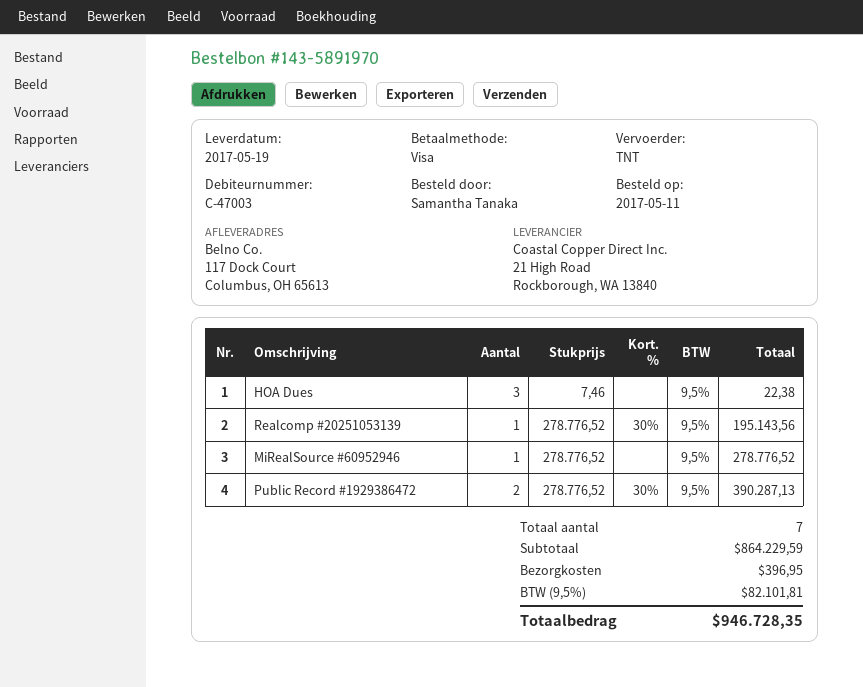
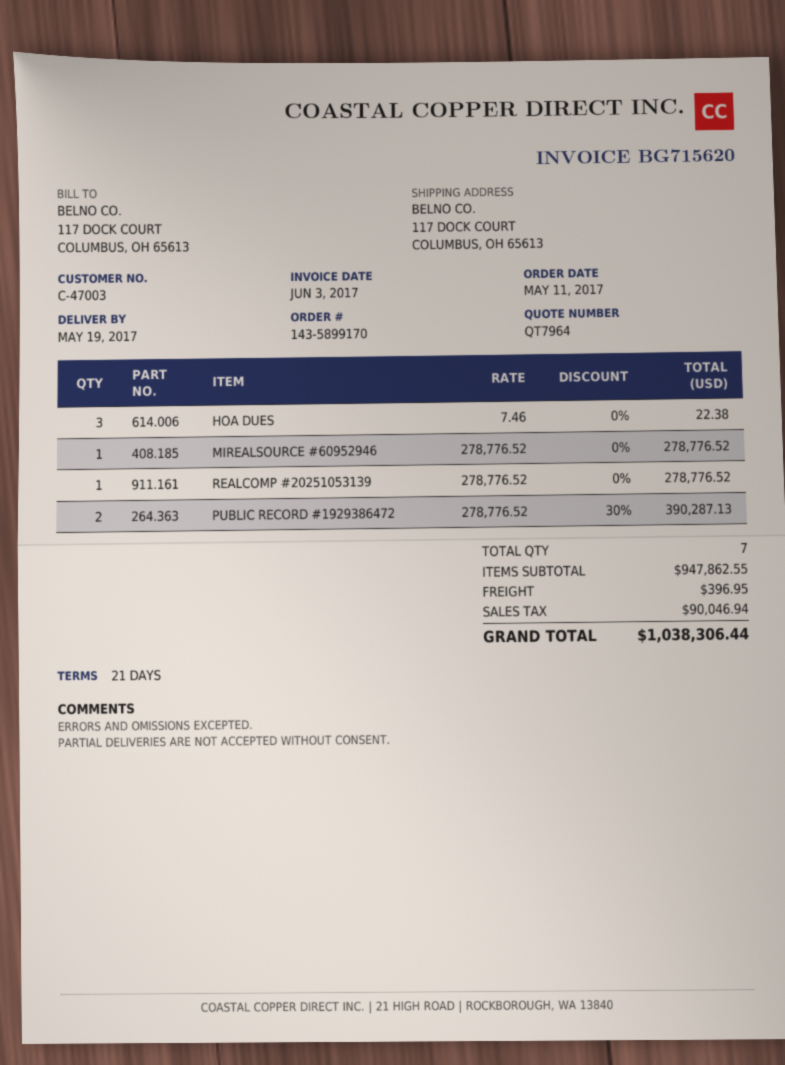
order number: 143-5891970 -> 143-5899170
Realcomp #20251053139: 1 x 278776.52 - 30% = 195143.56 -> 1 x 278776.52 = 278776.52
subtotal: 864229.59 -> 947862.55
tax: 82101.81 -> 90046.94
total: 946728.35 -> 1038306.44

